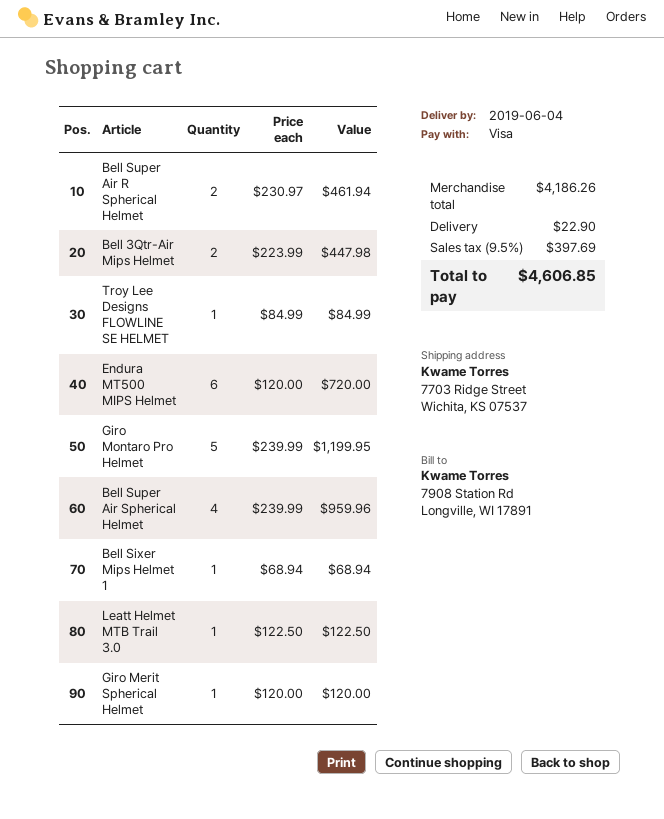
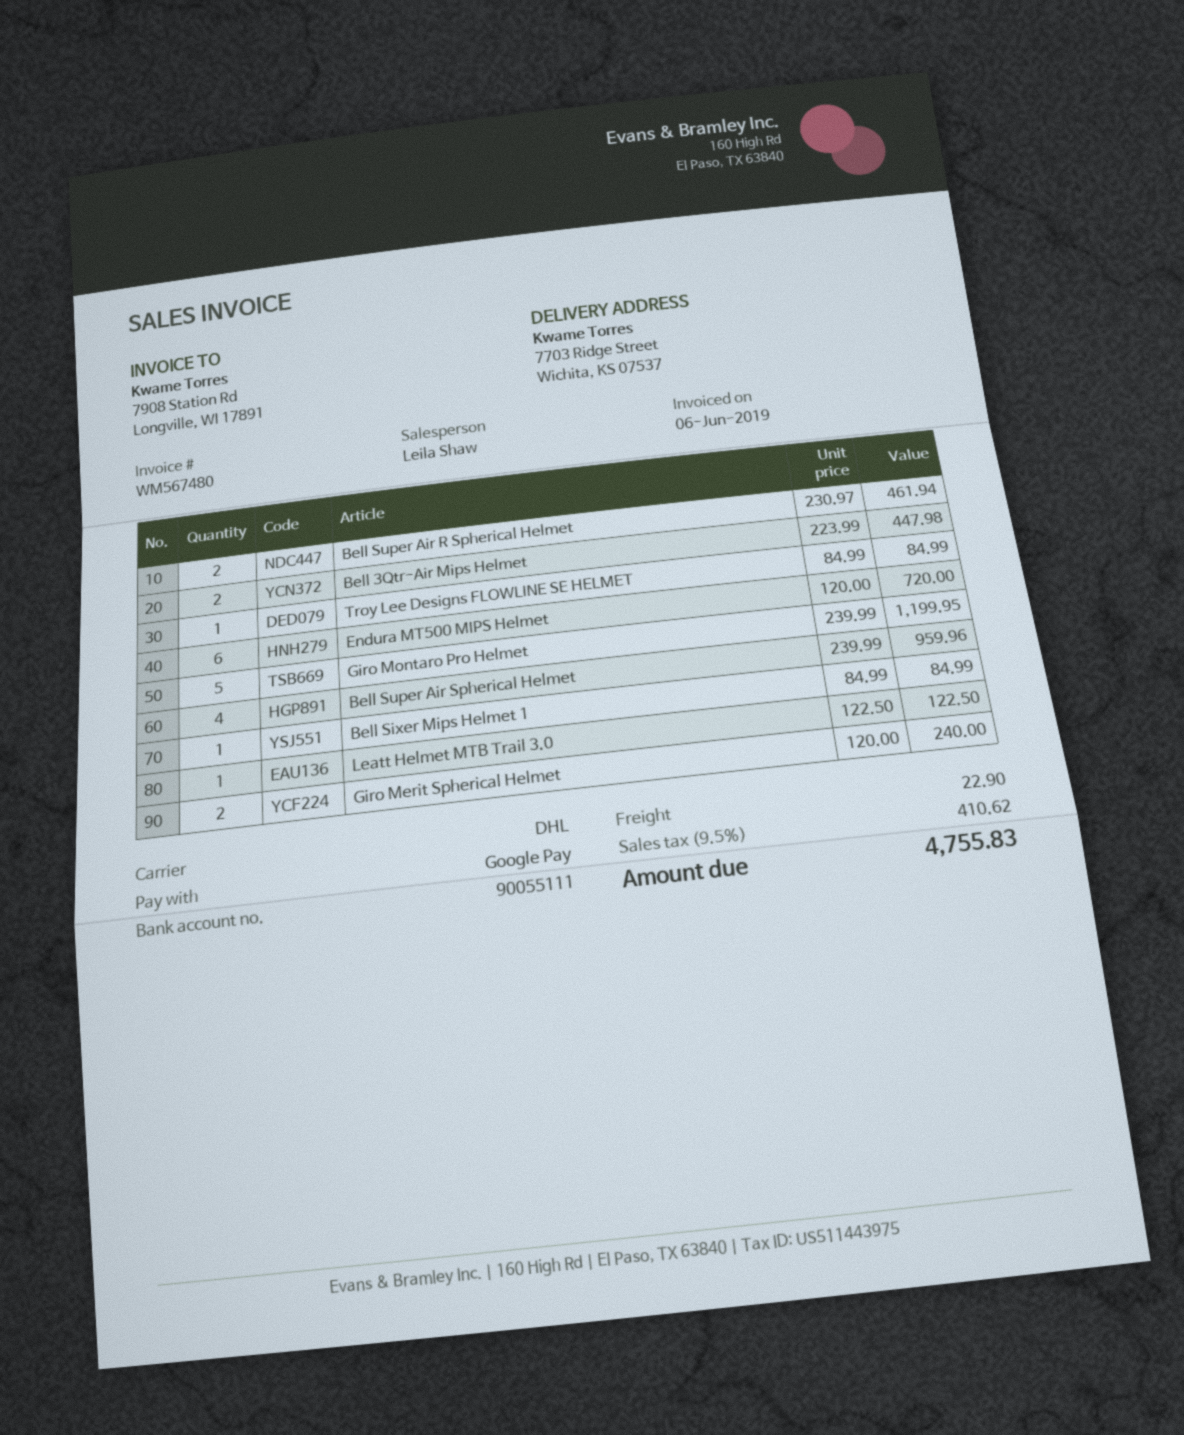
payment method: Visa -> Google Pay
Bell Sixer Mips Helmet 1: 1 x 68.94 = 68.94 -> 1 x 84.99 = 84.99
Giro Merit Spherical Helmet: 1 x 120.00 = 120.00 -> 2 x 120.00 = 240.00
tax: 9.5% = 397.69 -> 9.5% = 410.62
total: 4606.85 -> 4755.83

